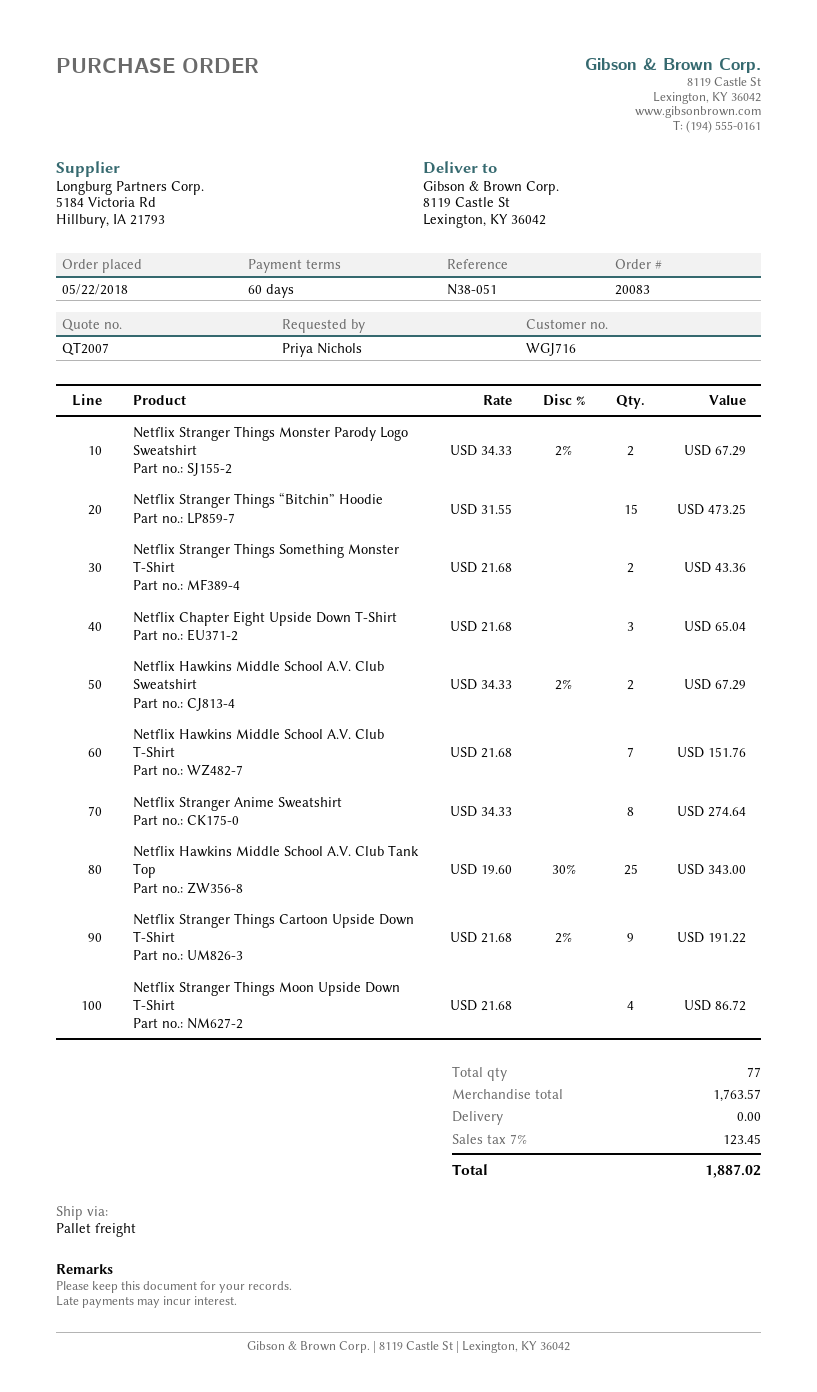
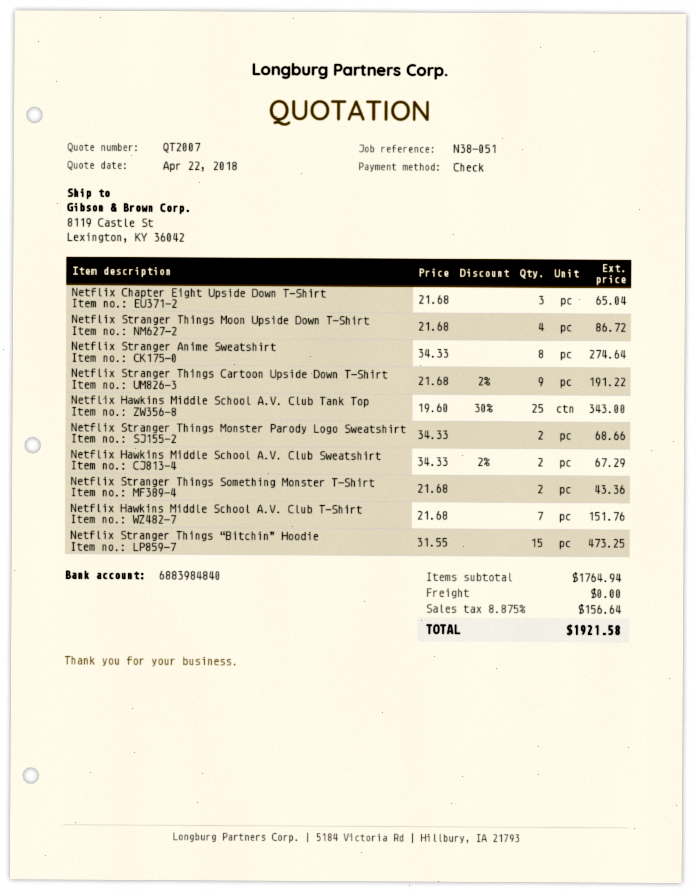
Netflix Stranger Things Monster Parody Logo Sweatshirt: 2 x 34.33 - 2% = 67.29 -> 2 x 34.33 = 68.66
subtotal: 1763.57 -> 1764.94
tax: 7% = 123.45 -> 8.875% = 156.64
total: 1887.02 -> 1921.58

